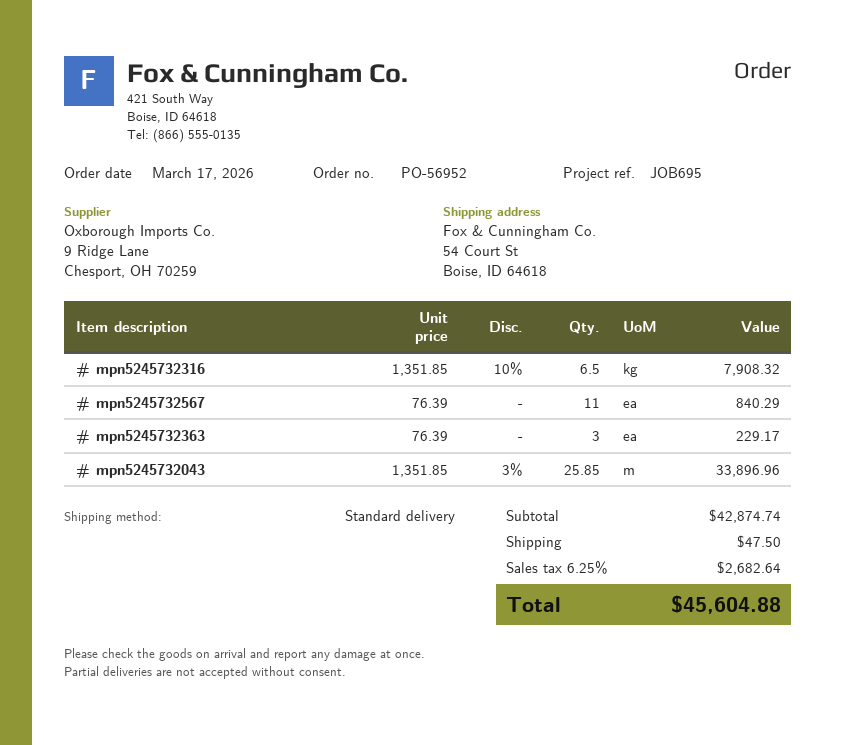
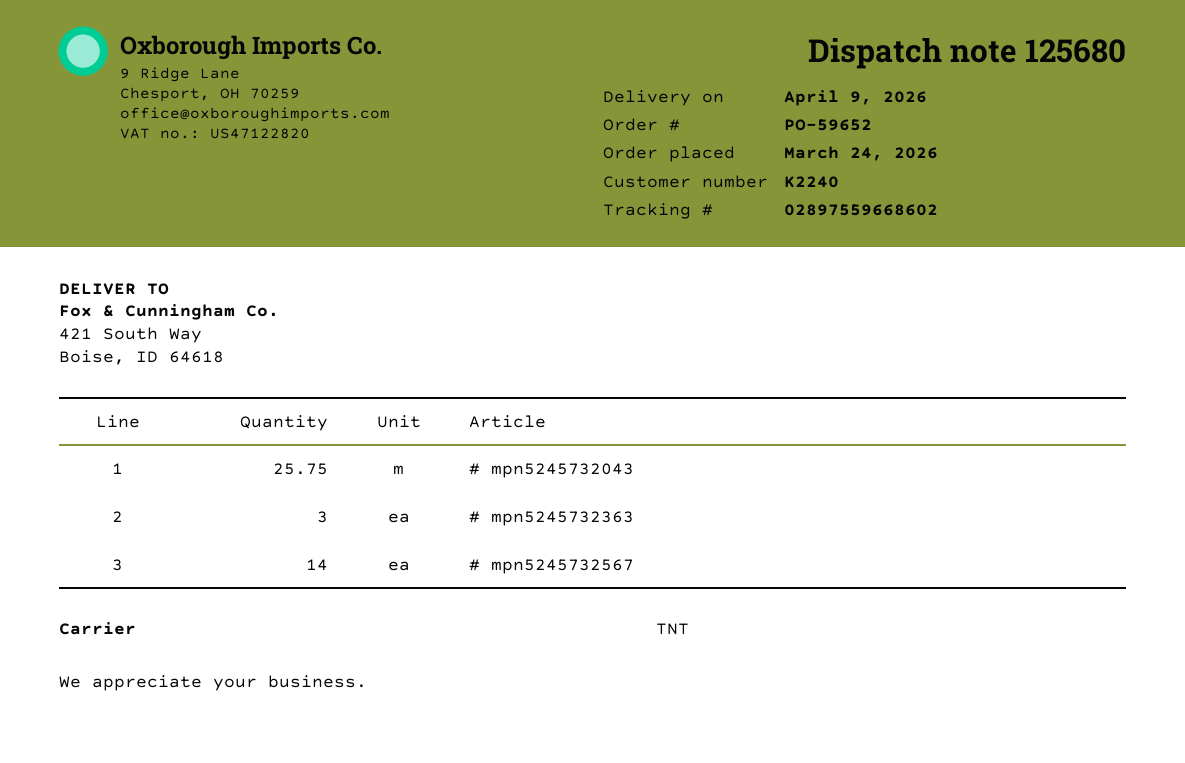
order number: PO-56952 -> PO-59652
order date: 2026-03-17 -> 2026-03-24
shipping method: standard -> TNT
ship to: 54 Court St, Boise, ID 64618 -> 421 South Way, Boise, ID 64618
# mpn5245732316: 6.5 -> none
# mpn5245732567: 11 -> 14
# mpn5245732043: 25.85 -> 25.75

